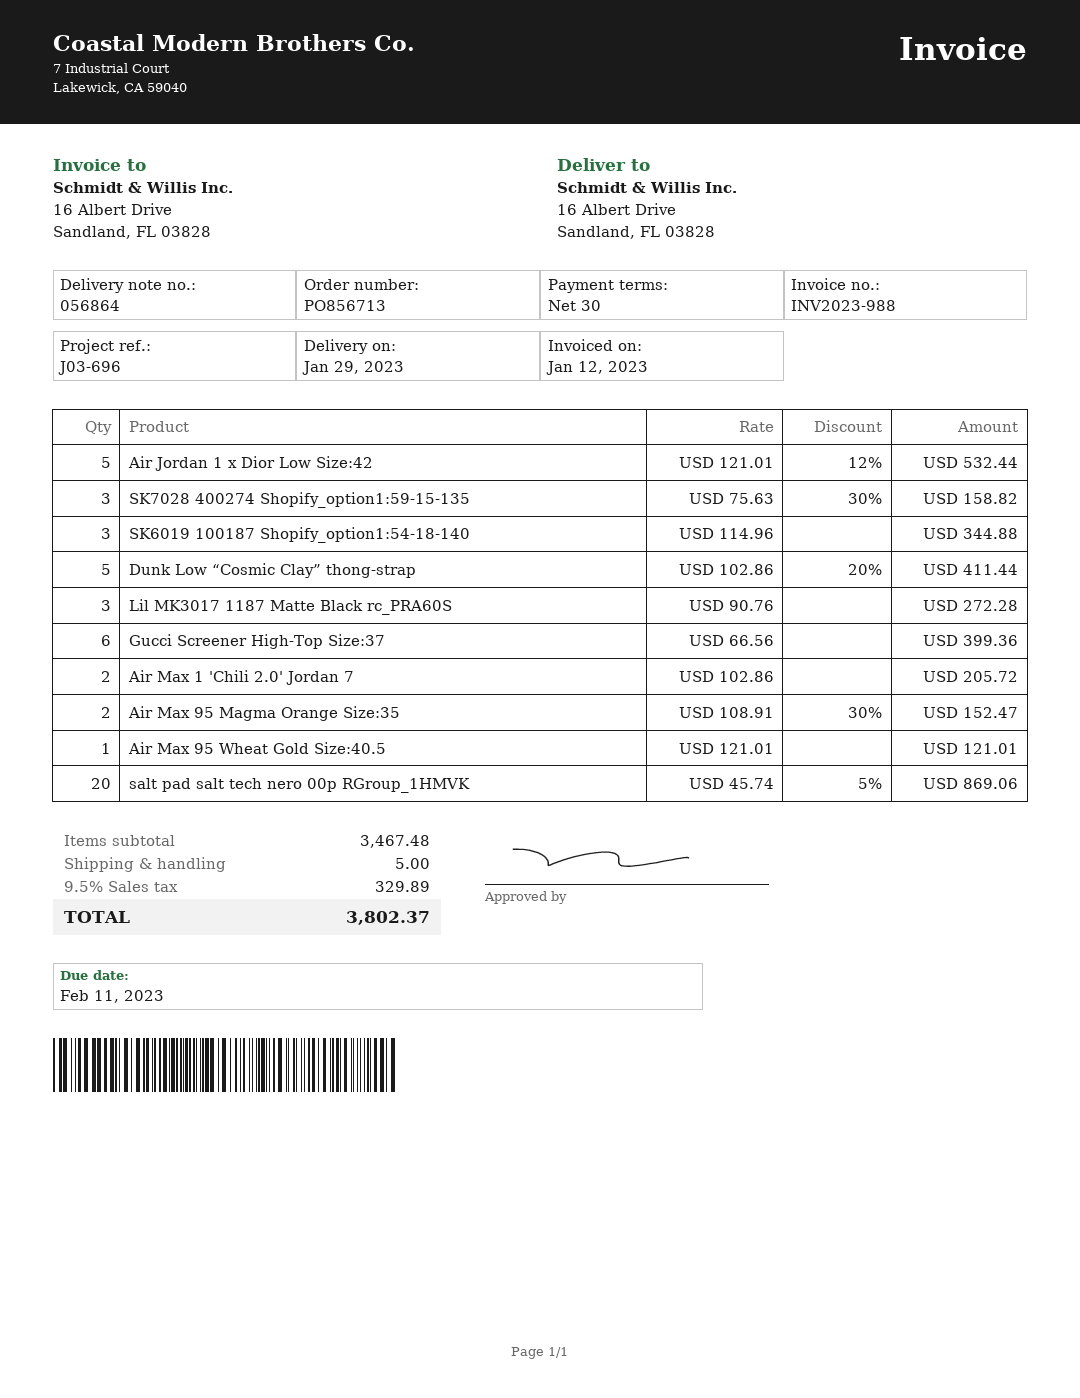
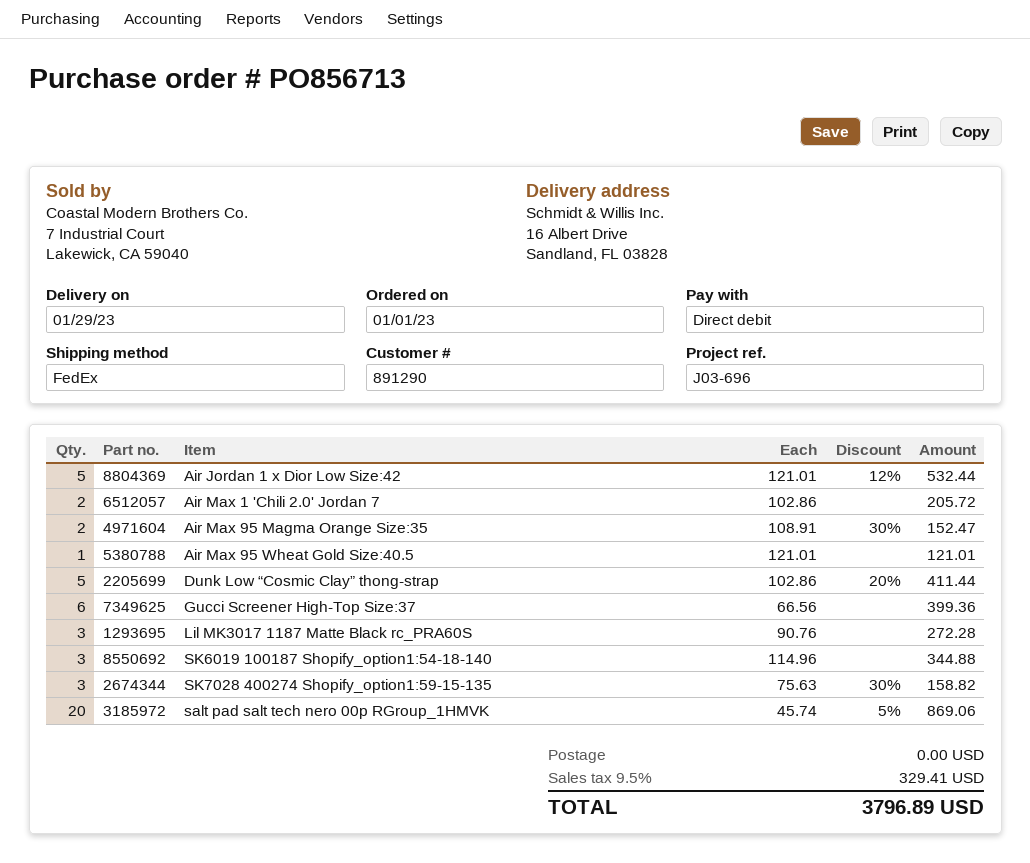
shipping: 5.00 -> 0.00
tax: 9.5% = 329.89 -> 9.5% = 329.41
total: 3802.37 -> 3796.89

